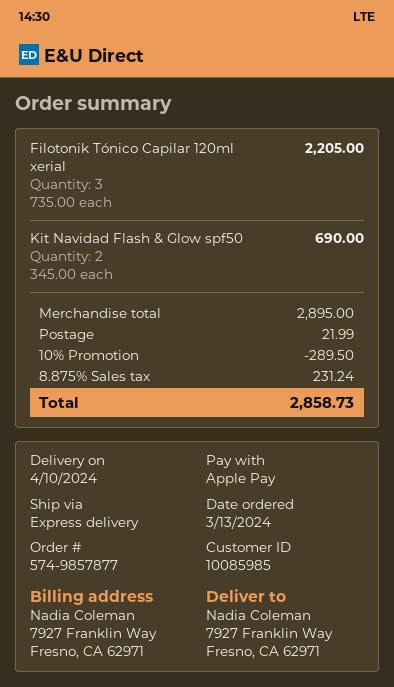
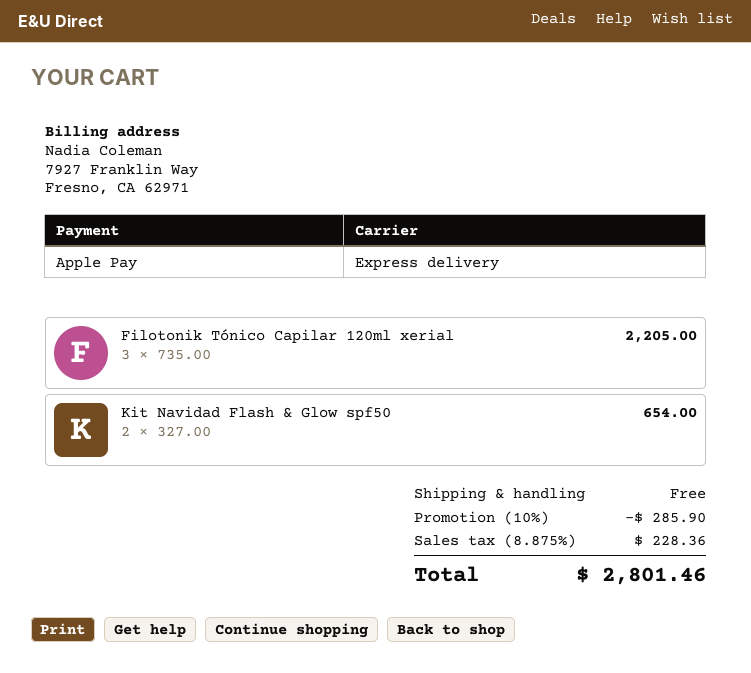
Kit Navidad Flash & Glow spf50: 2 x 345.00 = 690.00 -> 2 x 327.00 = 654.00
discount: 10% = 289.50 -> 10% = 285.90
shipping: 21.99 -> 0.00
tax: 8.875% = 231.24 -> 8.875% = 228.36
total: 2858.73 -> 2801.46

